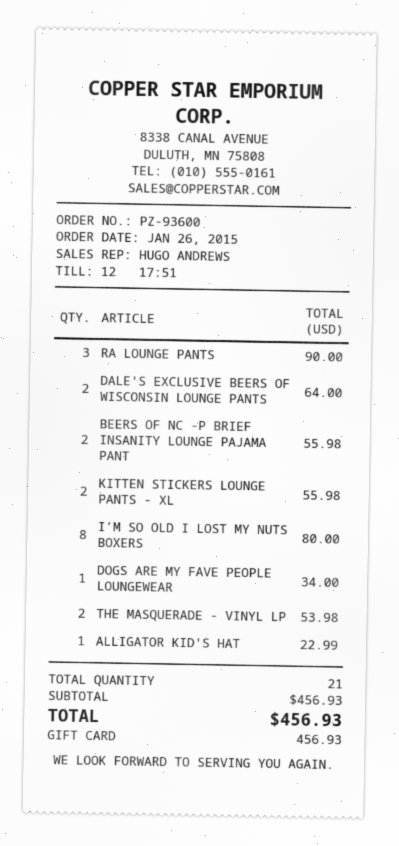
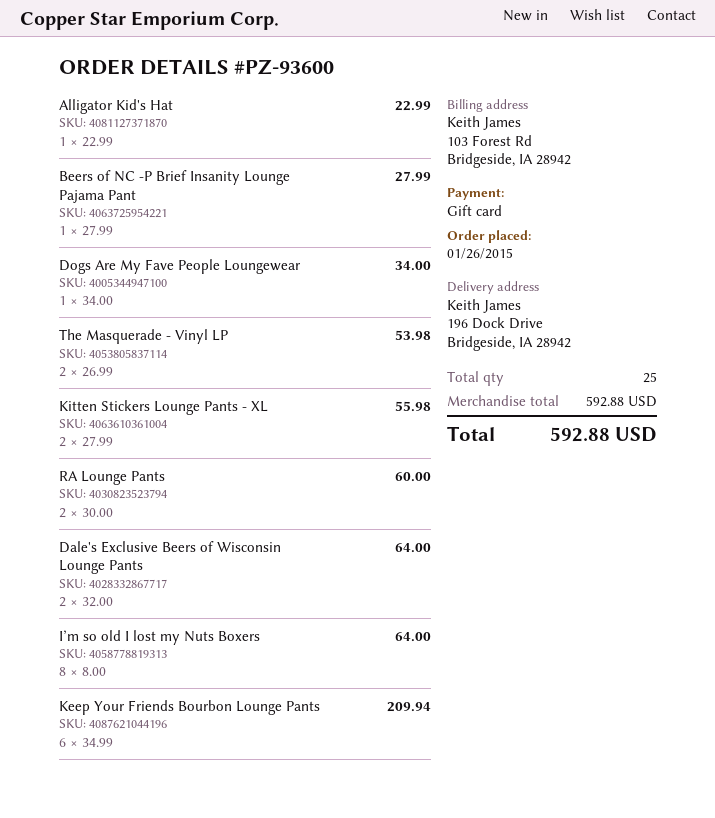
RA LOUNGE PANTS: 3 for 90.00 -> 2 for 60.00
BEERS OF NC -P BRIEF INSANITY LOUNGE PAJAMA PANT: 2 for 55.98 -> 1 for 27.99
I’M SO OLD I LOST MY NUTS BOXERS: 8 for 80.00 -> 8 for 64.00
Keep Your Friends Bourbon Lounge Pants: none -> 6 for 209.94
total quantity: 21 -> 25
subtotal: 456.93 -> 592.88
total: 456.93 -> 592.88

